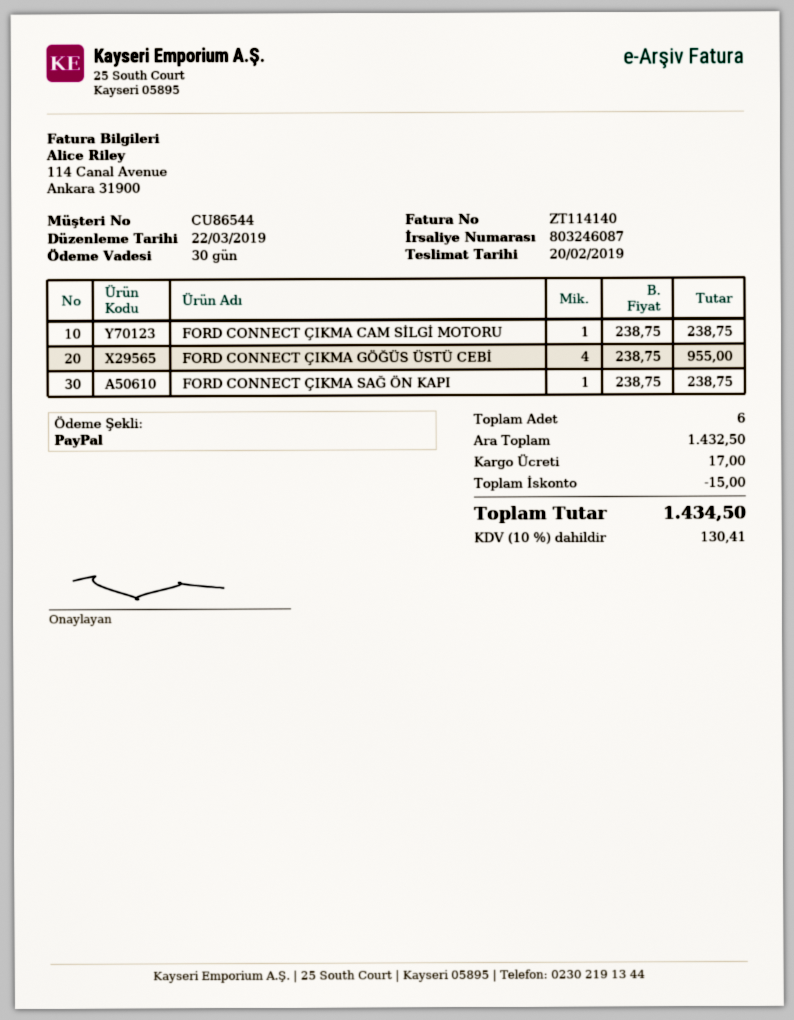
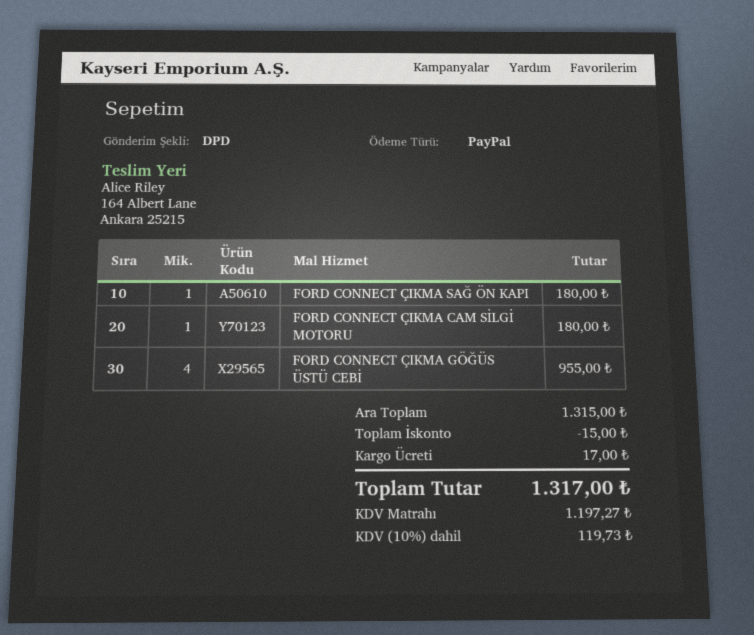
FORD CONNECT ÇIKMA CAM SİLGİ MOTORU: 1 for 238.75 -> 1 for 180.00
FORD CONNECT ÇIKMA SAĞ ÖN KAPI: 1 for 238.75 -> 1 for 180.00
subtotal: 1432.50 -> 1315.00
tax: 10% = 130.41 -> 10% = 119.73
total: 1434.50 -> 1317.00

